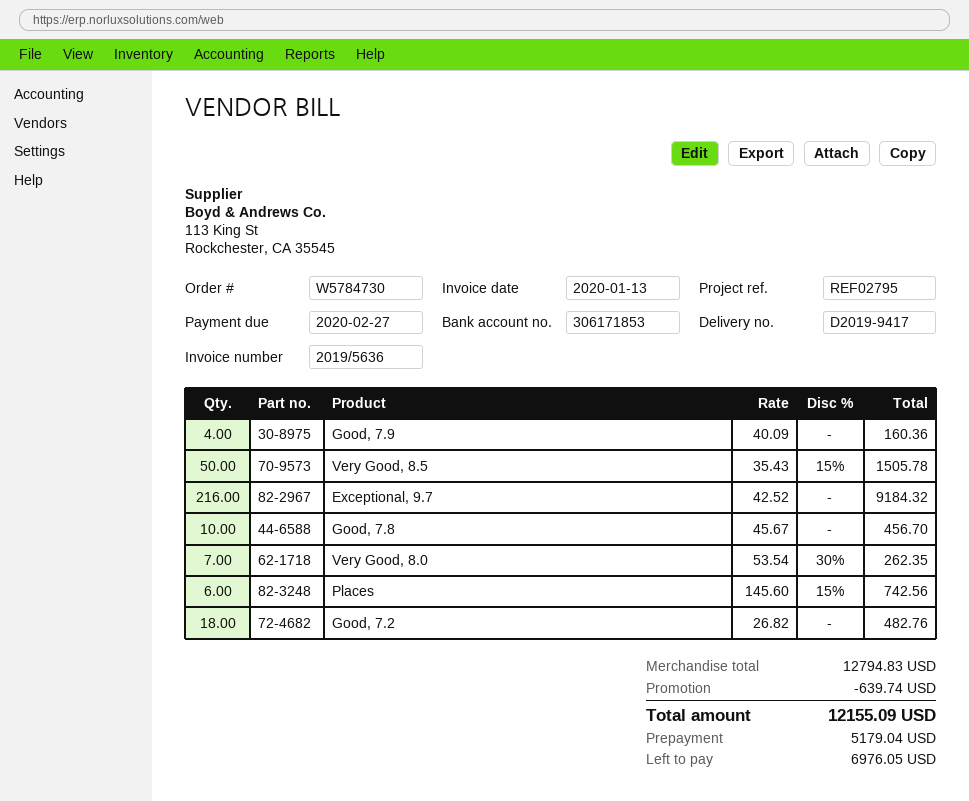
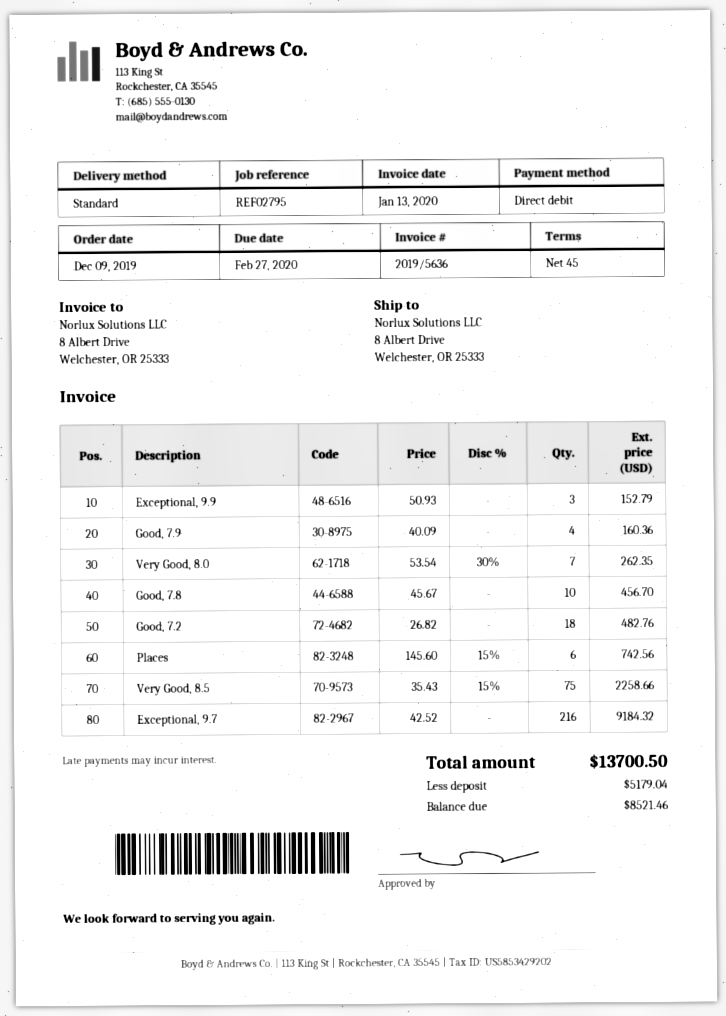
Very Good, 8.5: 50 x 35.43 - 15% = 1505.78 -> 75 x 35.43 - 15% = 2258.66
Exceptional, 9.9: none -> 3 x 50.93 = 152.79
discount: 639.74 -> none
total: 12155.09 -> 13700.50
balance: 6976.05 -> 8521.46

